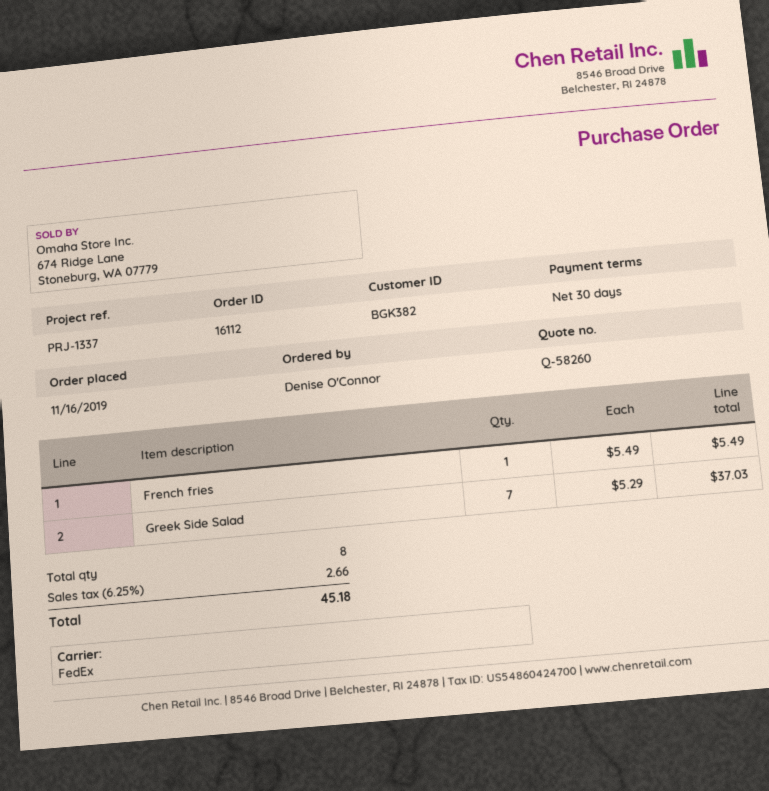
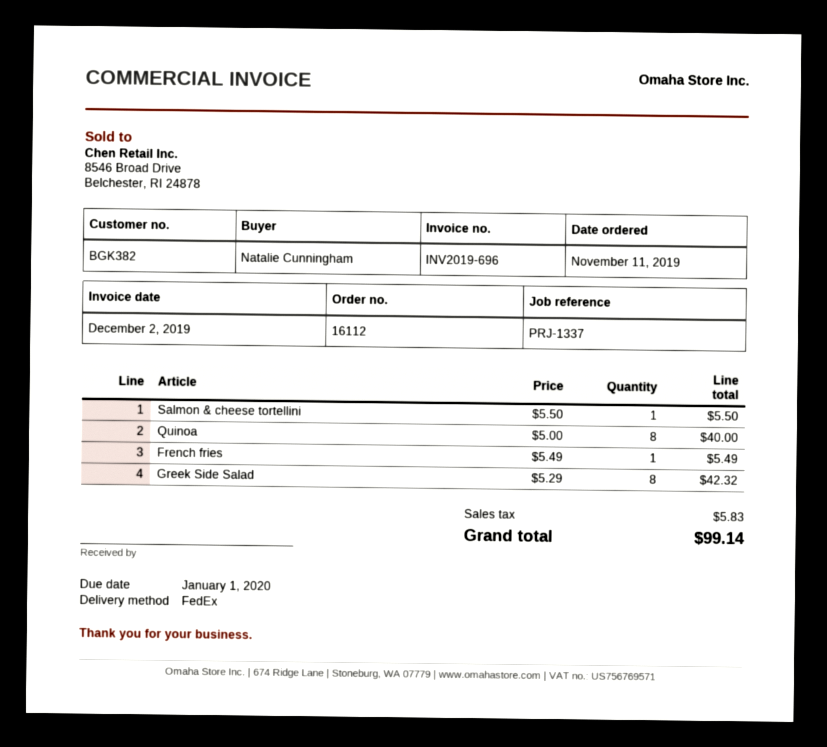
order date: 2019-11-16 -> 2019-11-11
ordered by: Denise O'Connor -> Natalie Cunningham
Greek Side Salad: 7 x 5.29 = 37.03 -> 8 x 5.29 = 42.32
Salmon & cheese tortellini: none -> 1 x 5.50 = 5.50
Quinoa: none -> 8 x 5.00 = 40.00
tax: 2.66 -> 5.83
total: 45.18 -> 99.14

